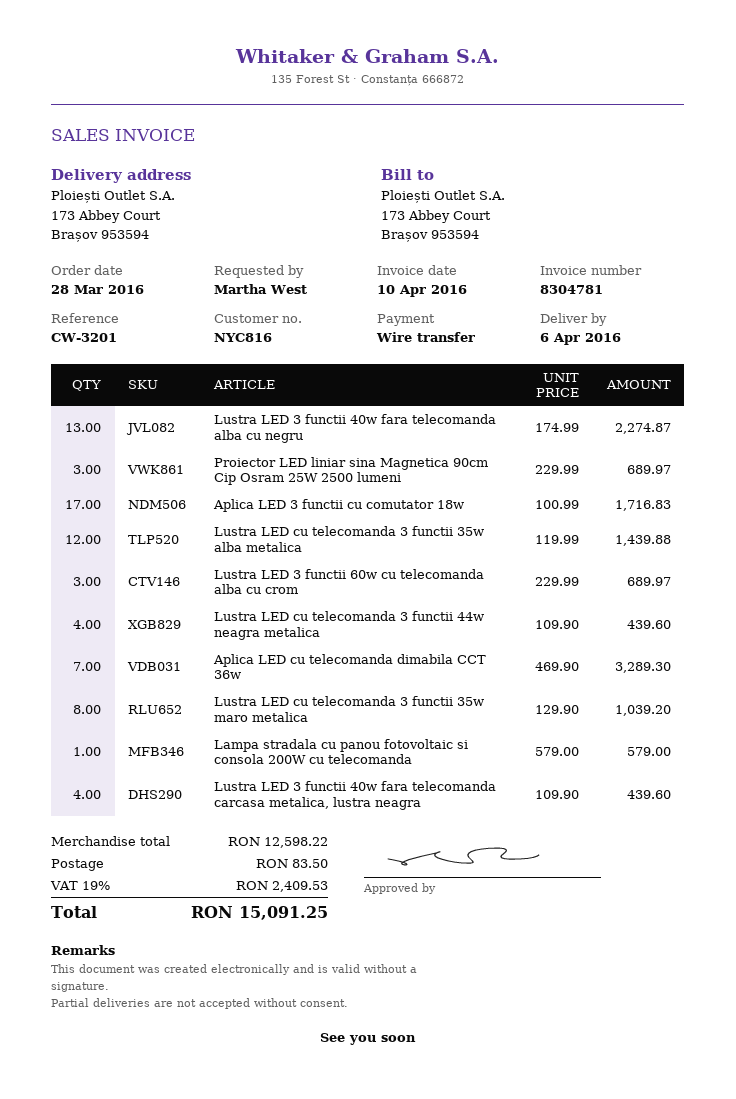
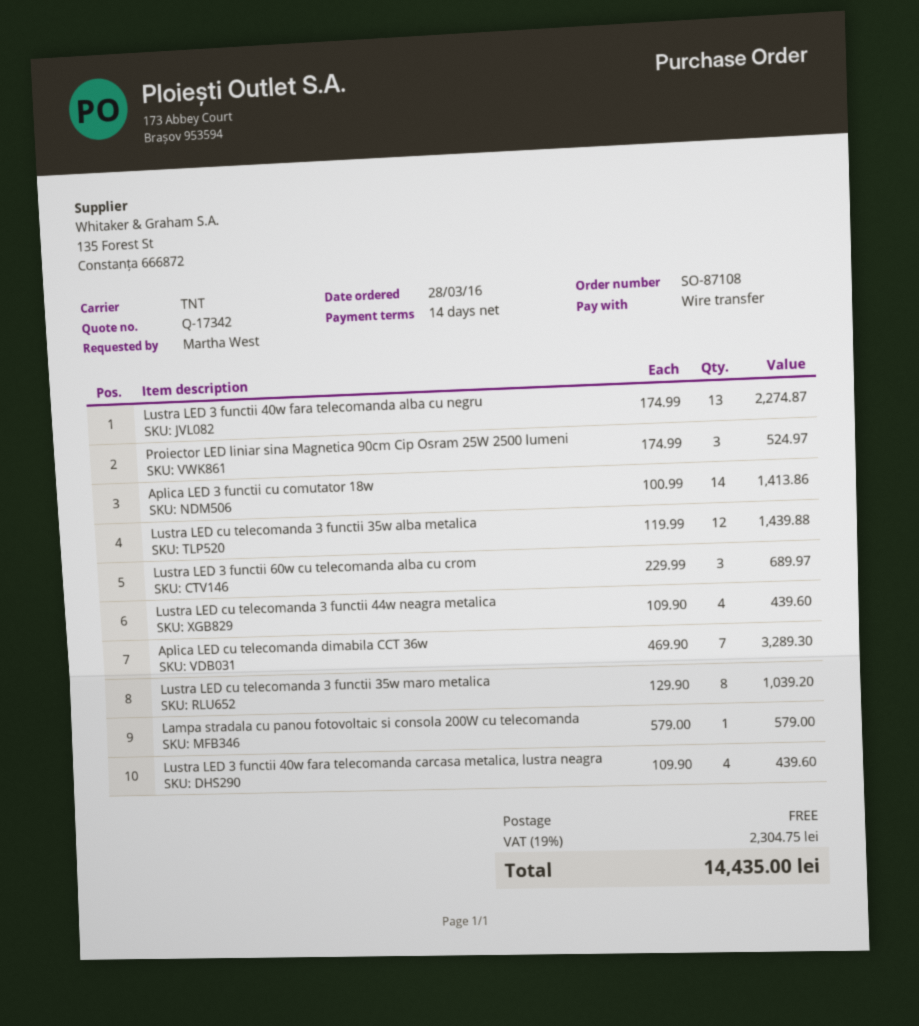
Proiector LED liniar sina Magnetica 90cm Cip Osram 25W 2500 lumeni: 3 x 229.99 = 689.97 -> 3 x 174.99 = 524.97
Aplica LED 3 functii cu comutator 18w: 17 x 100.99 = 1716.83 -> 14 x 100.99 = 1413.86
shipping: 83.50 -> 0.00
tax: 19% = 2409.53 -> 19% = 2304.75
total: 15091.25 -> 14435.00

